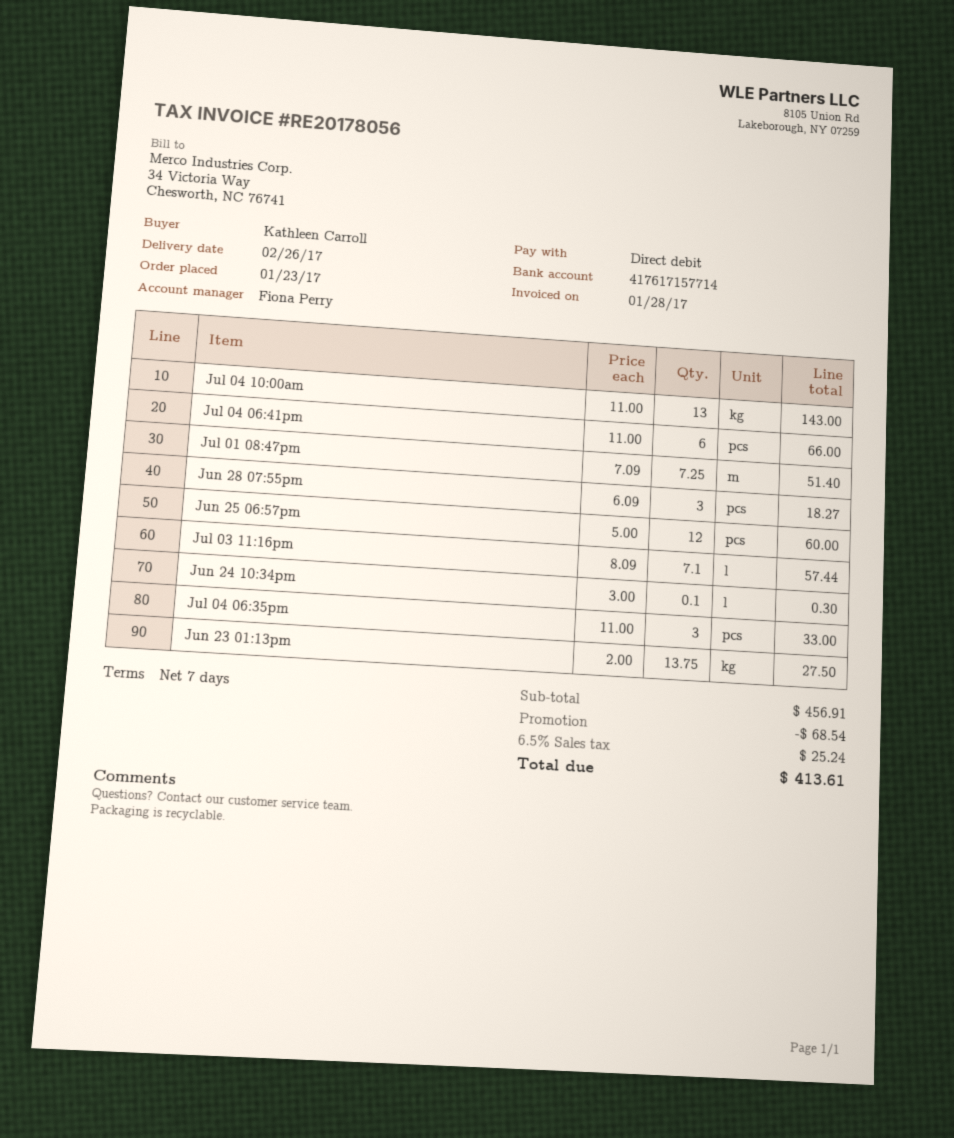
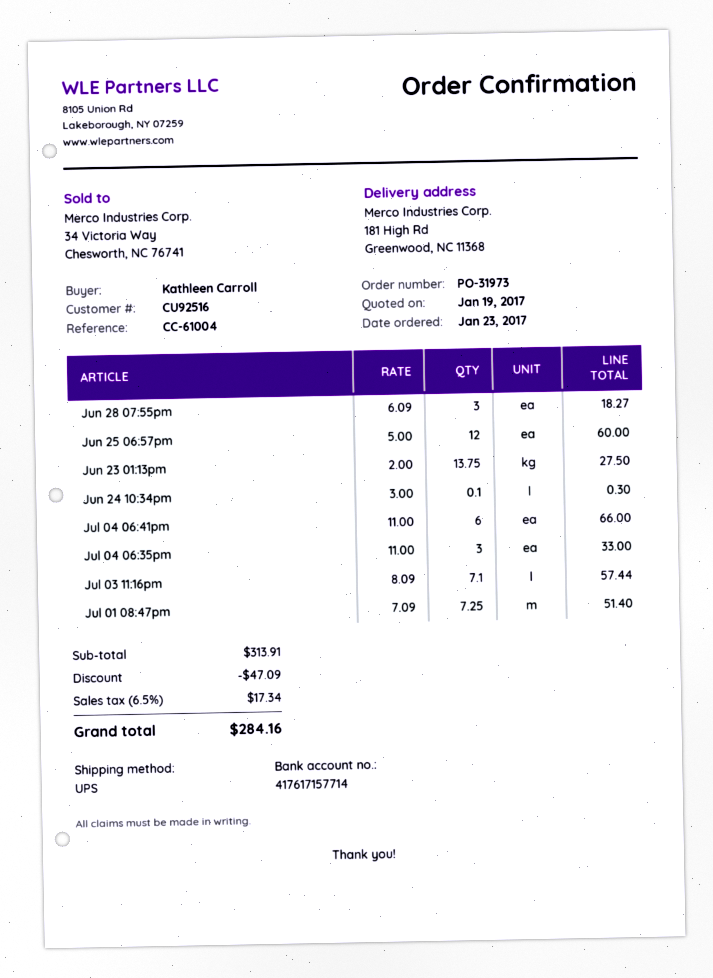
Jul 04 10:00am: 13 x 11.00 = 143.00 -> none
subtotal: 456.91 -> 313.91
discount: 68.54 -> 47.09
tax: 6.5% = 25.24 -> 6.5% = 17.34
total: 413.61 -> 284.16

